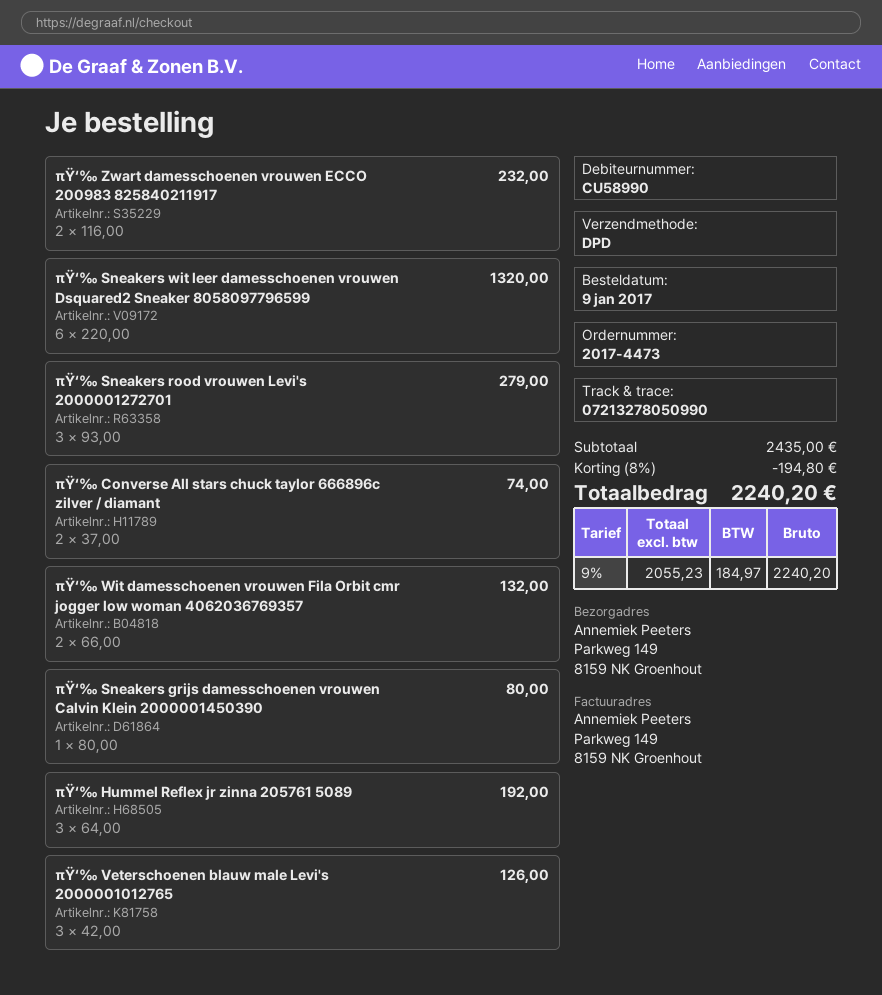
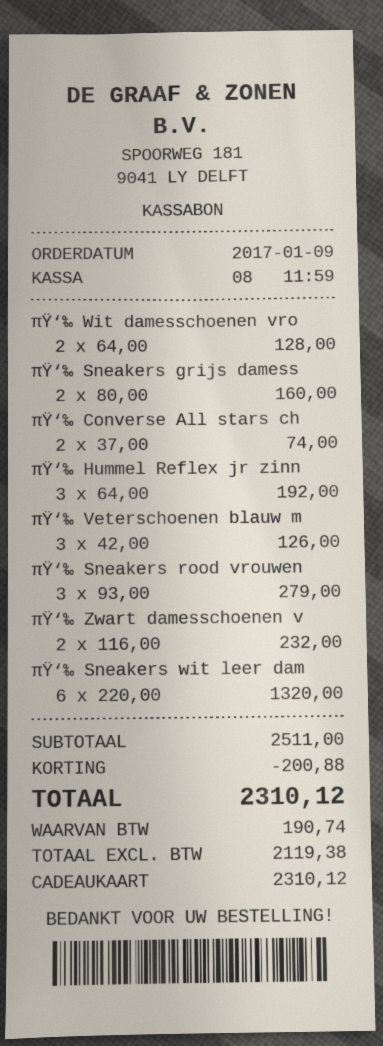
πŸ‘‰ Wit damesschoenen vrouwen Fila Orbit cmr jogger low woman 4062036769357: 2 x 66.00 = 132.00 -> 2 x 64.00 = 128.00
πŸ‘‰ Sneakers grijs damesschoenen vrouwen Calvin Klein 2000001450390: 1 x 80.00 = 80.00 -> 2 x 80.00 = 160.00
subtotal: 2435.00 -> 2511.00
discount: 194.80 -> 200.88
net: 2055.23 -> 2119.38
tax: 184.97 -> 190.74
total: 2240.20 -> 2310.12

